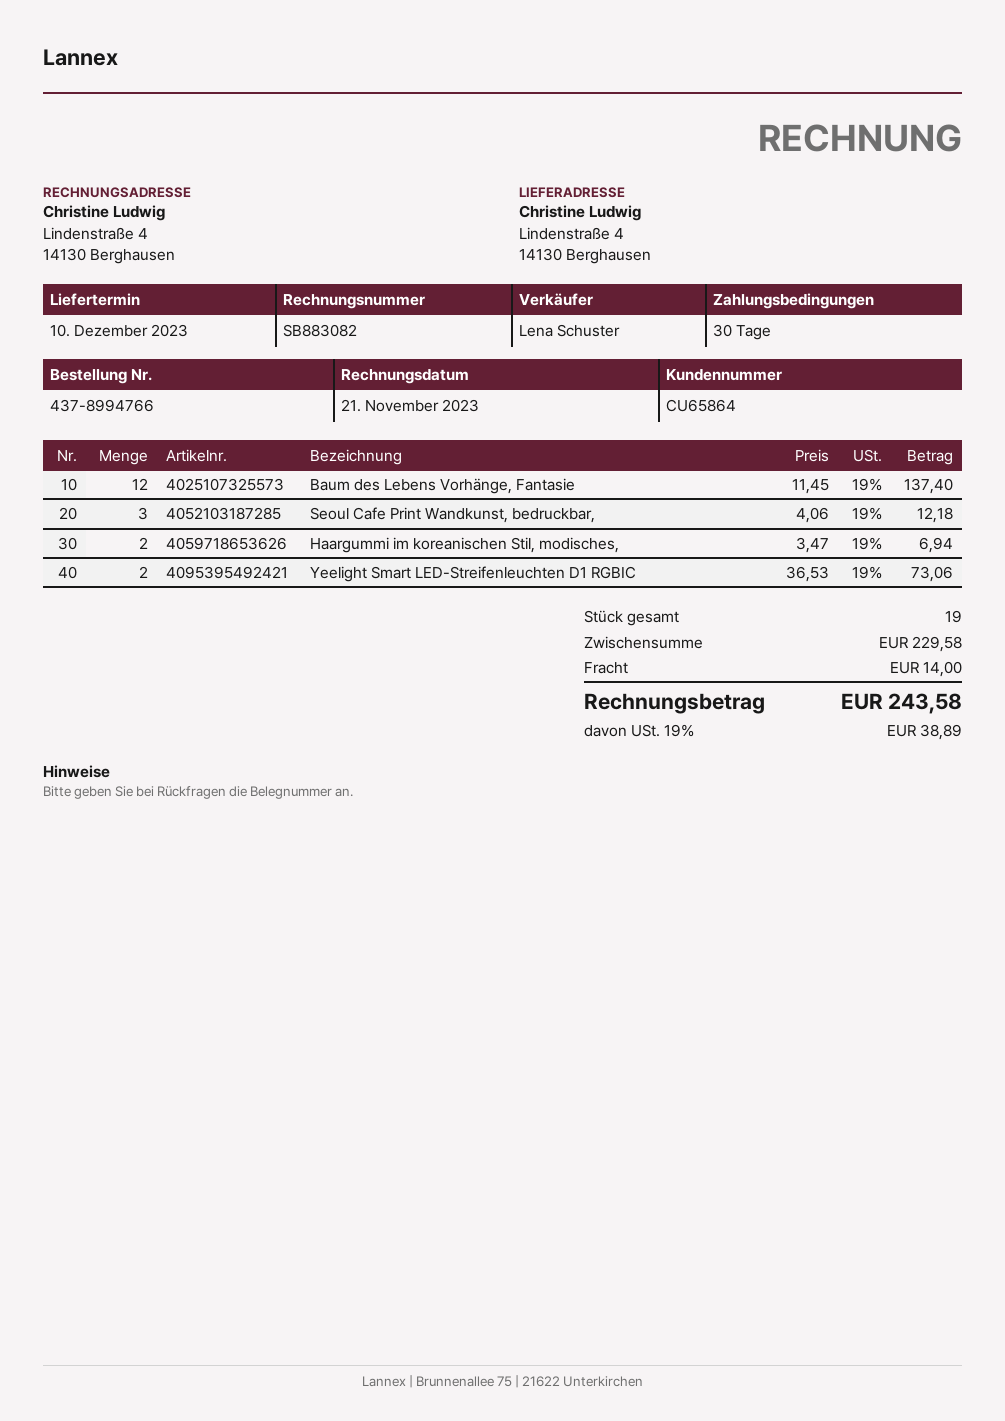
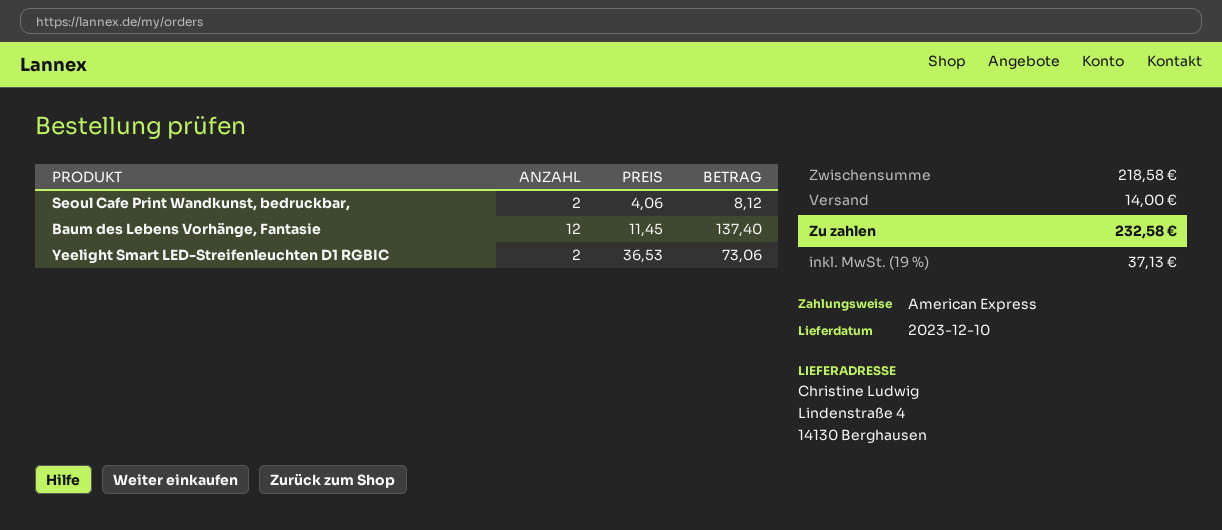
Seoul Cafe Print Wandkunst, bedruckbar,: 3 x 4.06 = 12.18 -> 2 x 4.06 = 8.12
Haargummi im koreanischen Stil, modisches,: 2 x 3.47 = 6.94 -> none
subtotal: 229.58 -> 218.58
tax: 19% = 38.89 -> 19% = 37.13
total: 243.58 -> 232.58

